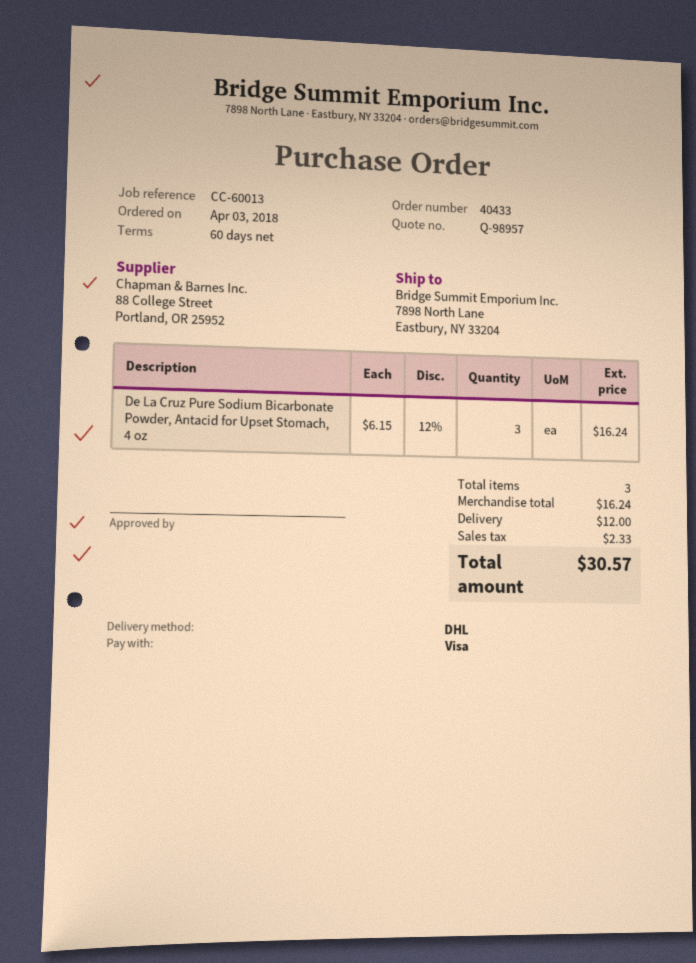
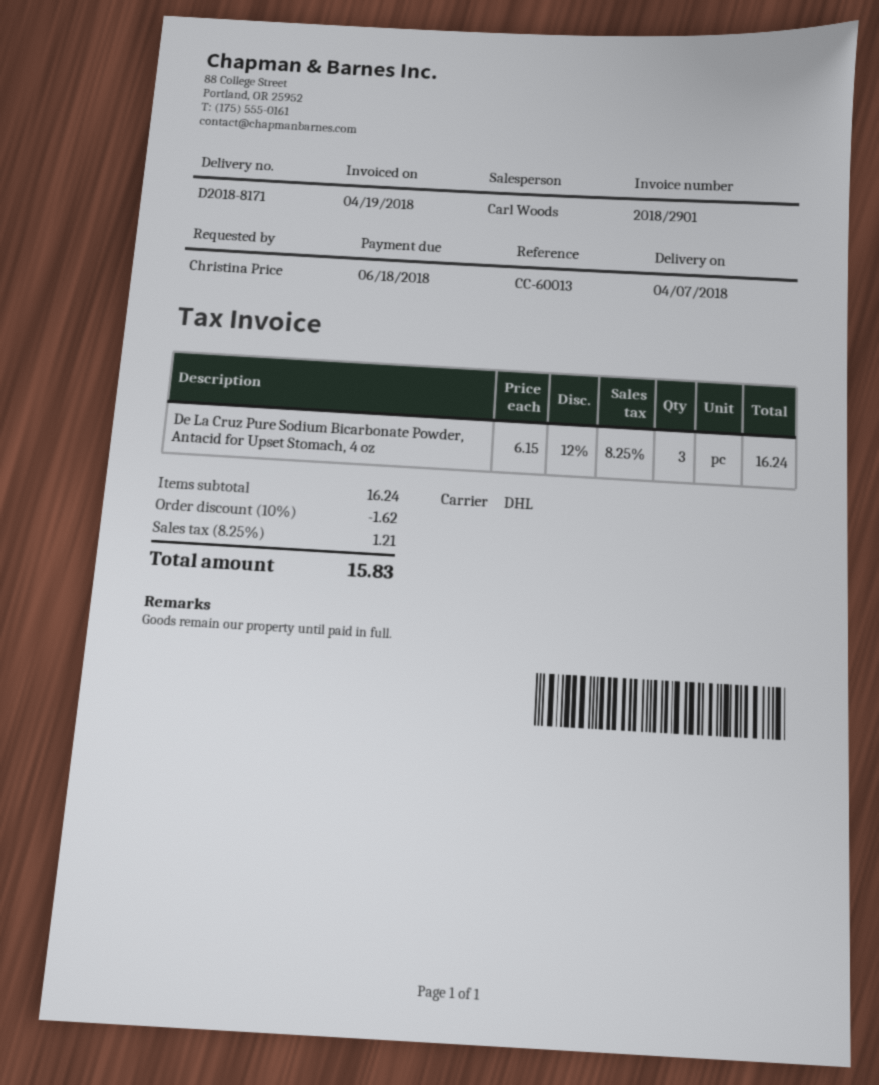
discount: none -> 10% = 1.62
shipping: 12.00 -> none
tax: 2.33 -> 1.21
total: 30.57 -> 15.83

